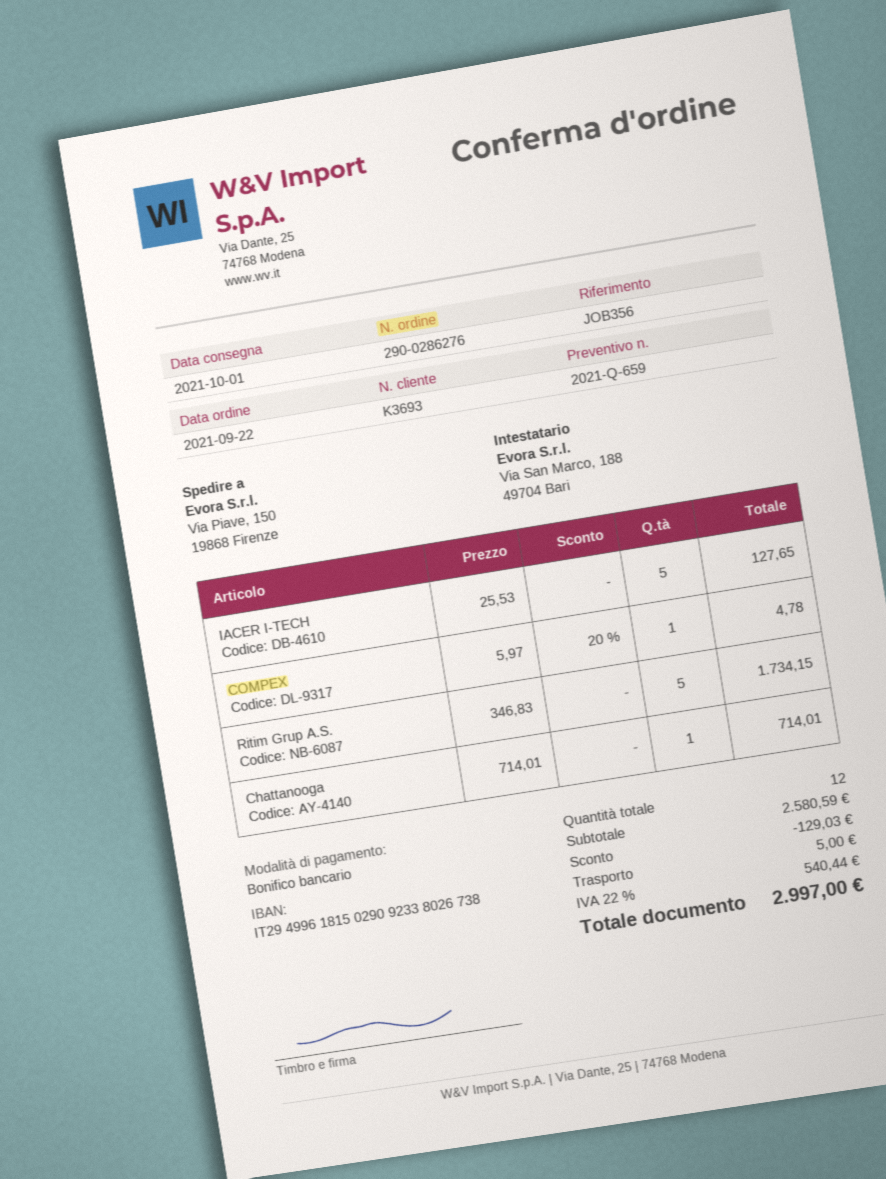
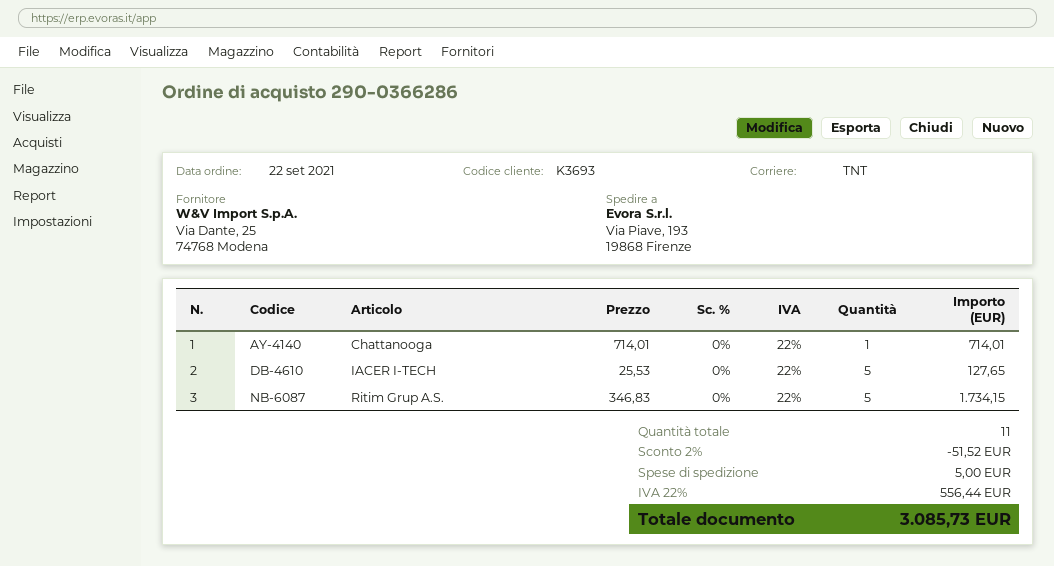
order number: 290-0286276 -> 290-0366286
ship to: Via Piave, 150, 19868 Firenze -> Via Piave, 193, 19868 Firenze
COMPEX: 1 x 5.97 - 20% = 4.78 -> none
total quantity: 12 -> 11
discount: 129.03 -> 51.52
tax: 22% = 540.44 -> 22% = 556.44
total: 2997.00 -> 3085.73

